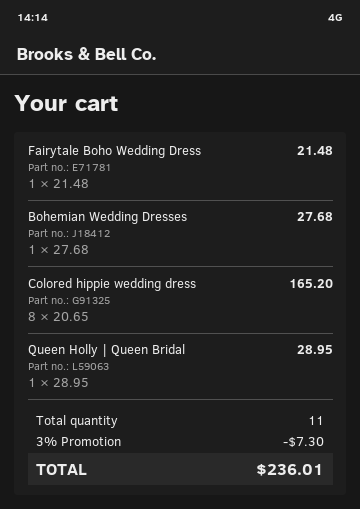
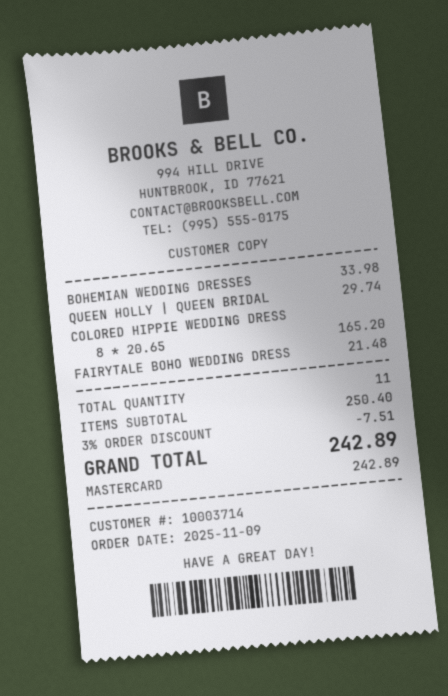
Bohemian Wedding Dresses: 1 x 27.68 = 27.68 -> 1 x 33.98 = 33.98
Queen Holly | Queen Bridal: 1 x 28.95 = 28.95 -> 1 x 29.74 = 29.74
discount: 3% = 7.30 -> 3% = 7.51
total: 236.01 -> 242.89

